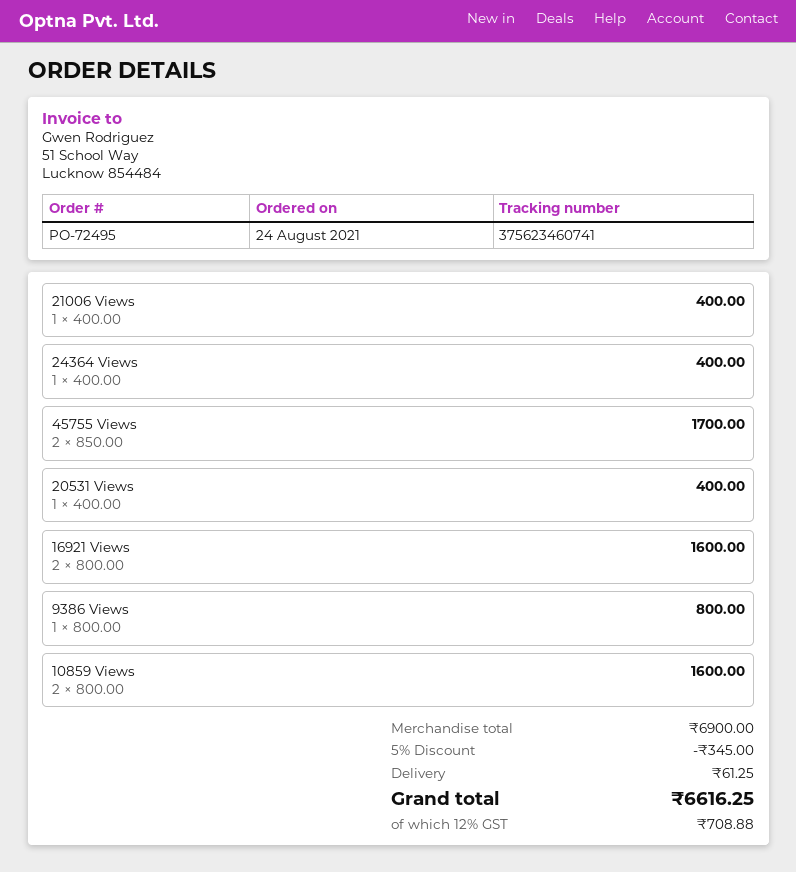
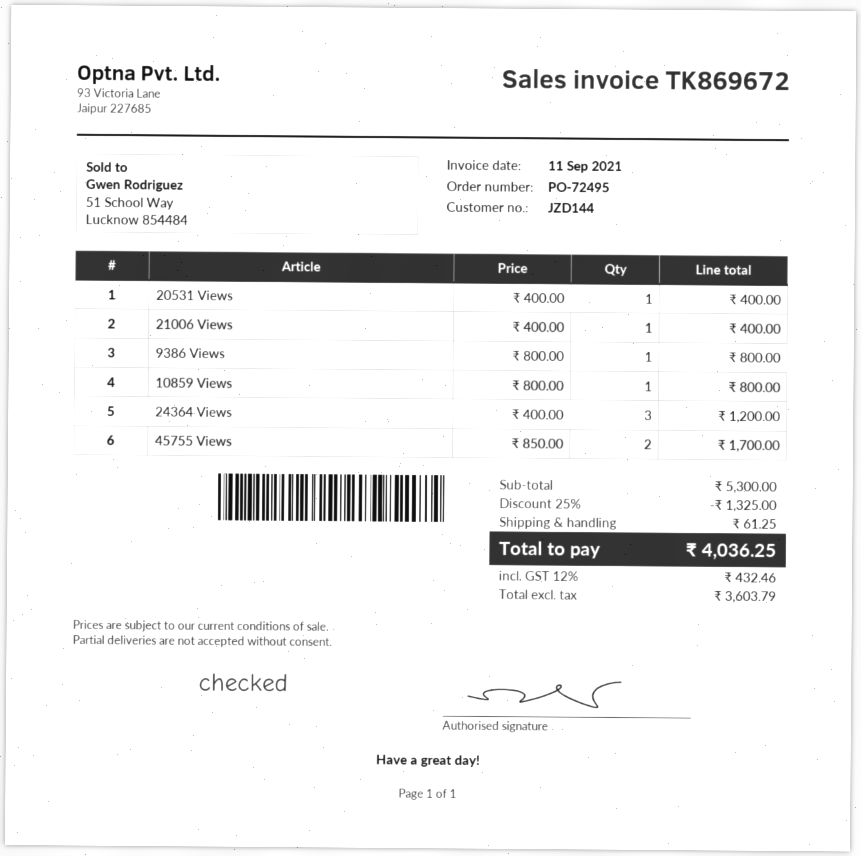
24364 Views: 1 x 400.00 = 400.00 -> 3 x 400.00 = 1200.00
16921 Views: 2 x 800.00 = 1600.00 -> none
10859 Views: 2 x 800.00 = 1600.00 -> 1 x 800.00 = 800.00
subtotal: 6900.00 -> 5300.00
discount: 5% = 345.00 -> 25% = 1325.00
tax: 12% = 708.88 -> 12% = 432.46
total: 6616.25 -> 4036.25

